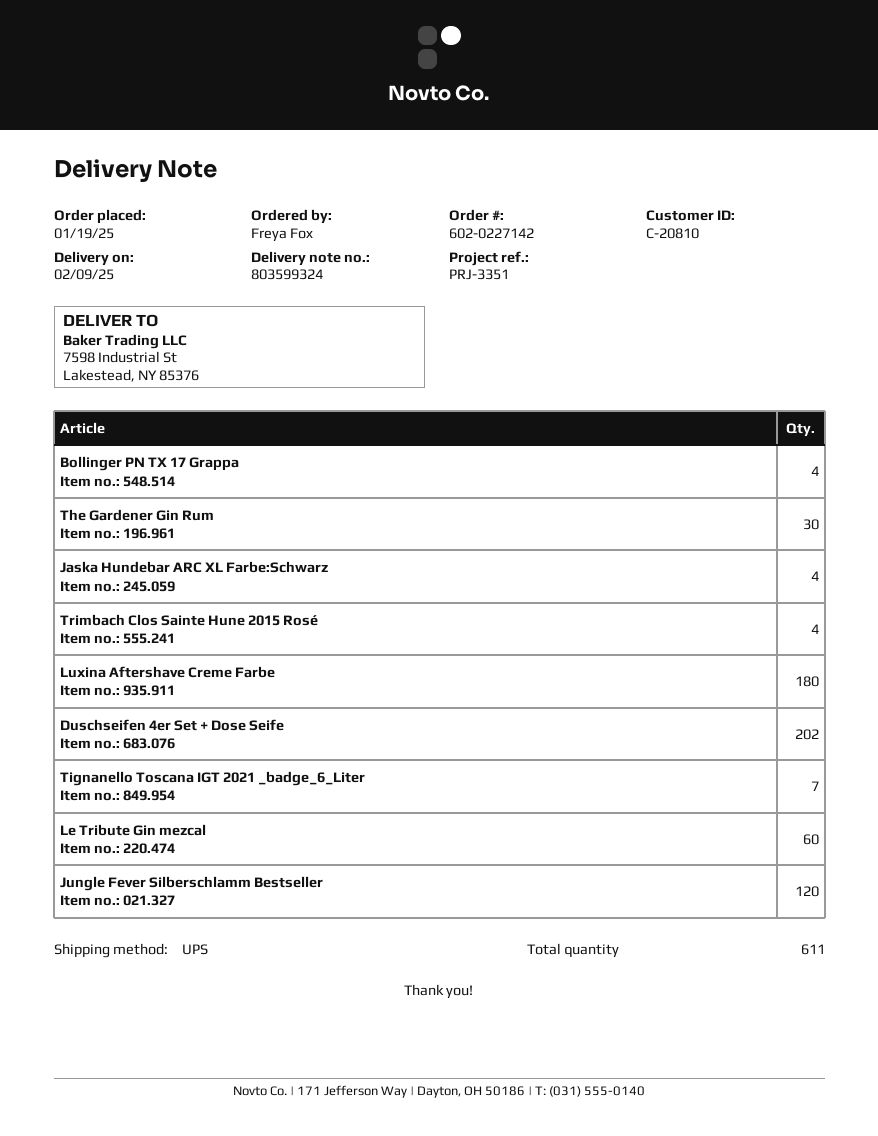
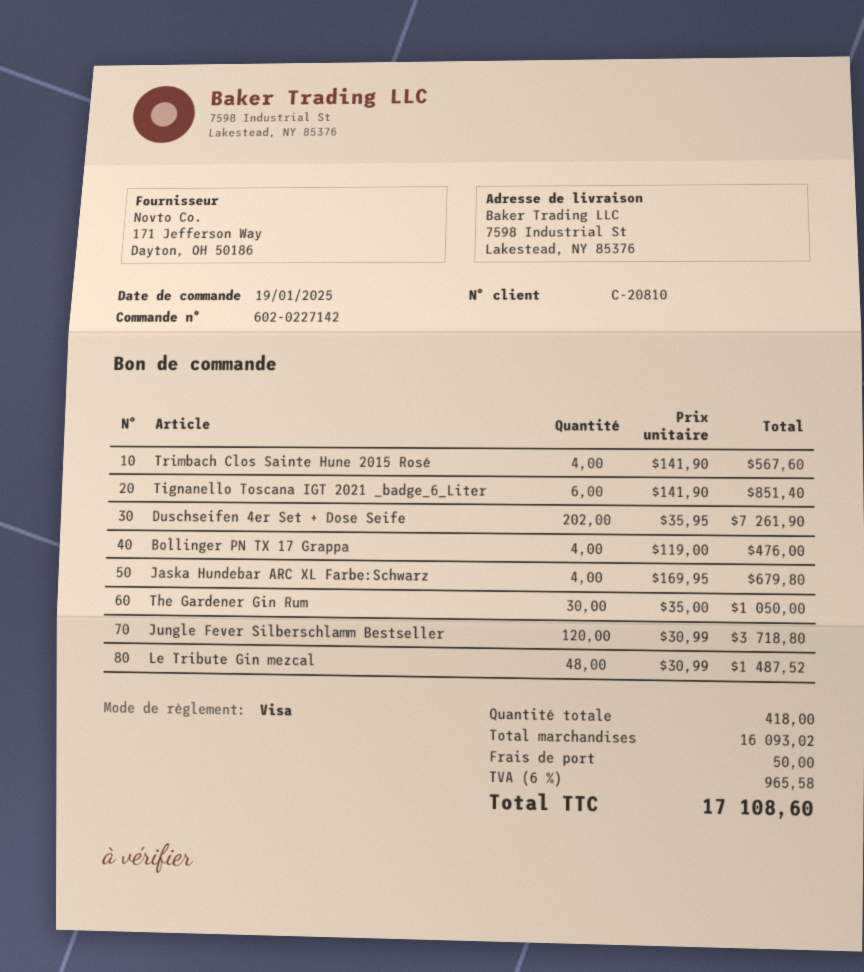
Luxina Aftershave Creme Farbe: 180 -> none
Tignanello Toscana IGT 2021 _badge_6_Liter: 7 -> 6
Le Tribute Gin mezcal: 60 -> 48
total quantity: 611 -> 418

